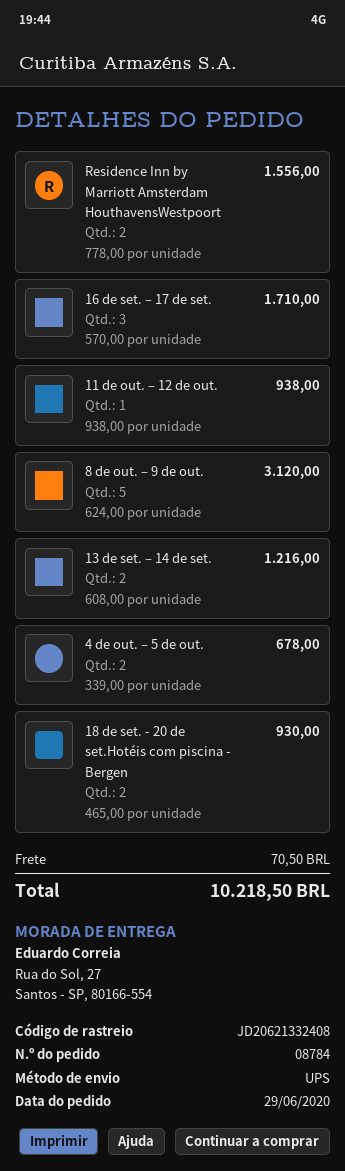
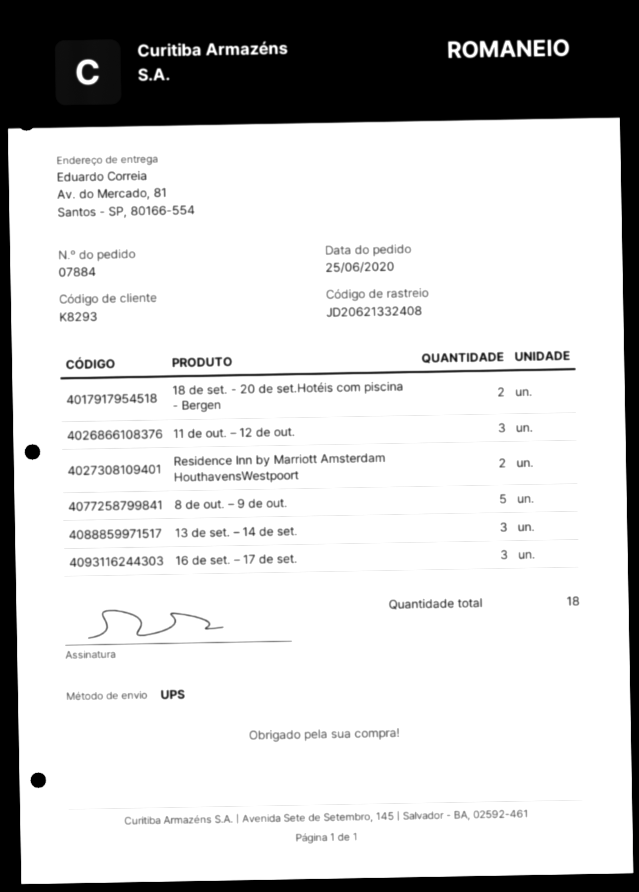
order number: 08784 -> 07884
order date: 2020-06-29 -> 2020-06-25
ship to: Rua do Sol, 27, Santos - SP, 80166-554 -> Av. do Mercado, 81, Santos - SP, 80166-554
11 de out. – 12 de out.: 1 -> 3
13 de set. – 14 de set.: 2 -> 3
4 de out. – 5 de out.: 2 -> none

